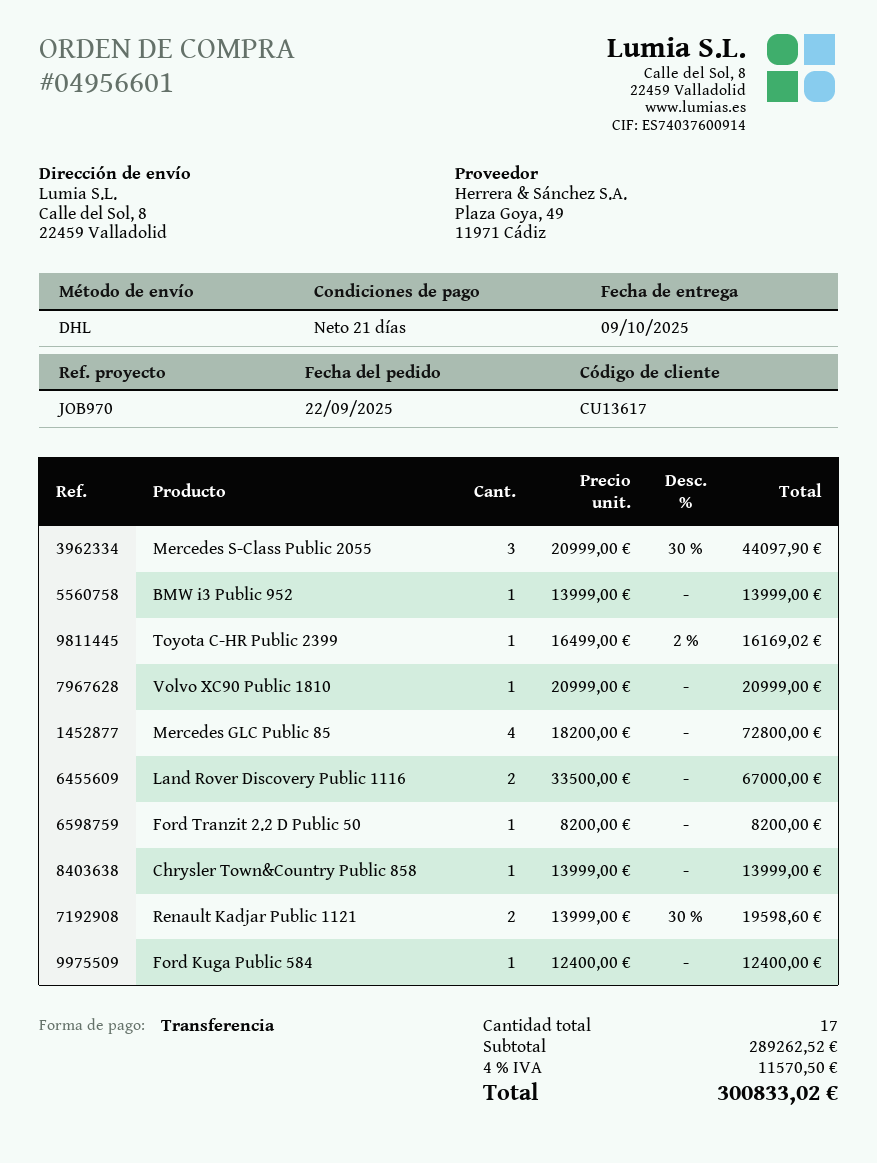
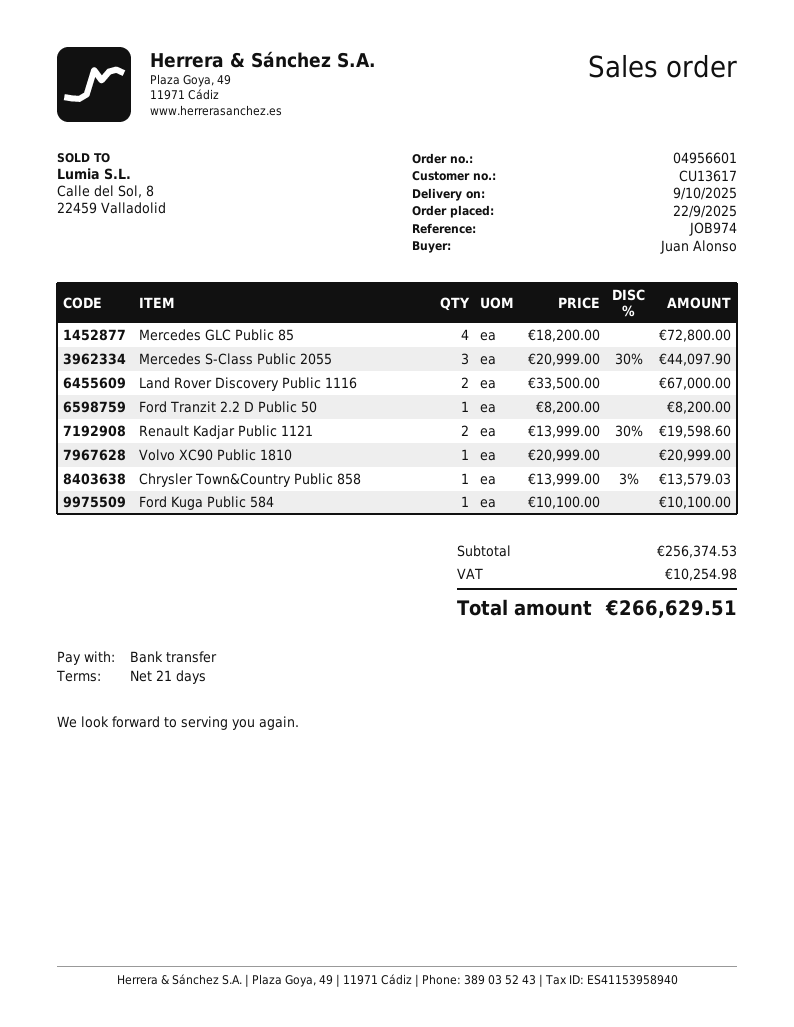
reference: JOB970 -> JOB974
BMW i3 Public 952: 1 x 13999.00 = 13999.00 -> none
Toyota C-HR Public 2399: 1 x 16499.00 - 2% = 16169.02 -> none
Chrysler Town&Country Public 858: 1 x 13999.00 = 13999.00 -> 1 x 13999.00 - 3% = 13579.03
Ford Kuga Public 584: 1 x 12400.00 = 12400.00 -> 1 x 10100.00 = 10100.00
subtotal: 289262.52 -> 256374.53
tax: 11570.50 -> 10254.98
total: 300833.02 -> 266629.51

